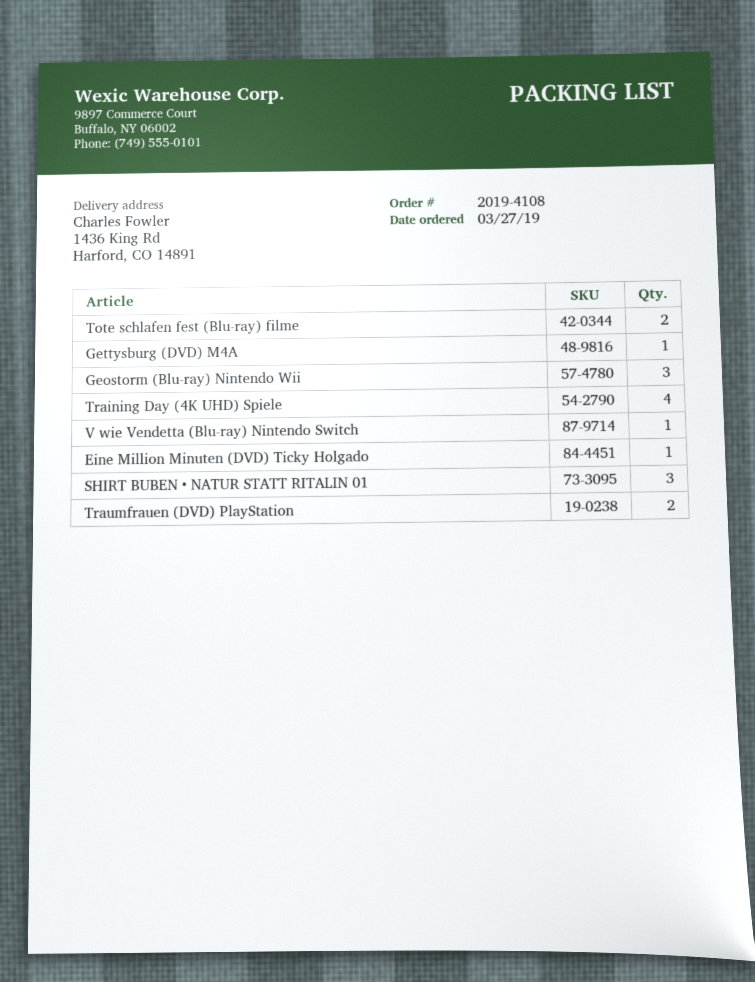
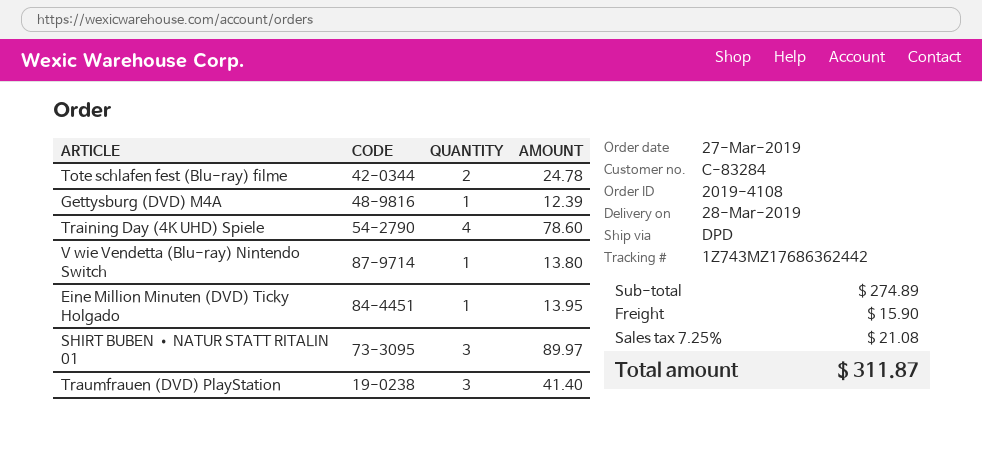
Geostorm (Blu-ray) Nintendo Wii: 3 -> none
Traumfrauen (DVD) PlayStation: 2 -> 3

